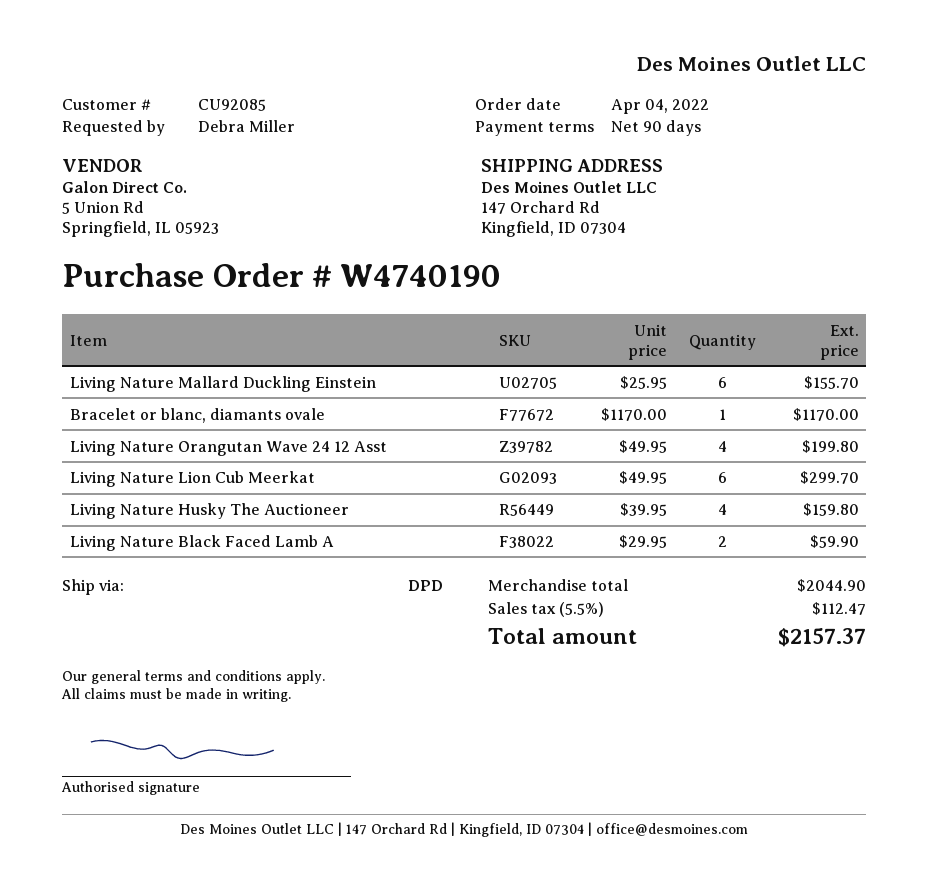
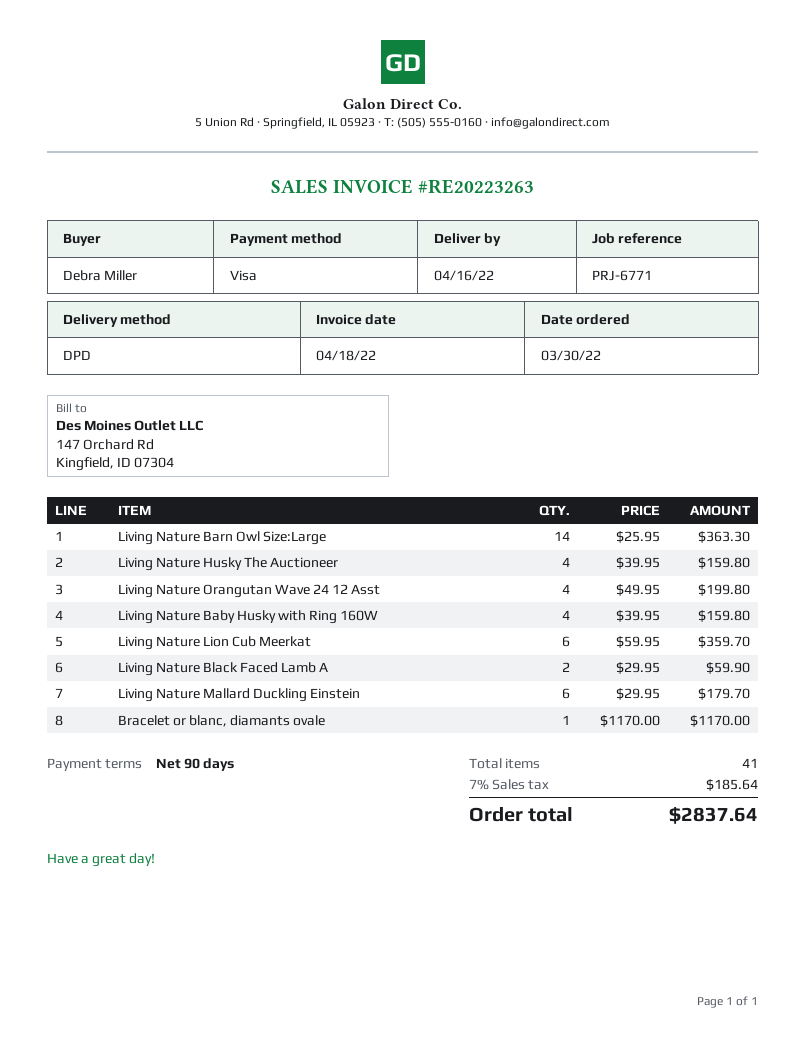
order date: 2022-04-04 -> 2022-03-30
Living Nature Mallard Duckling Einstein: 6 x 25.95 = 155.70 -> 6 x 29.95 = 179.70
Living Nature Lion Cub Meerkat: 6 x 49.95 = 299.70 -> 6 x 59.95 = 359.70
Living Nature Barn Owl Size:Large: none -> 14 x 25.95 = 363.30
Living Nature Baby Husky with Ring 160W: none -> 4 x 39.95 = 159.80
tax: 5.5% = 112.47 -> 7% = 185.64
total: 2157.37 -> 2837.64

